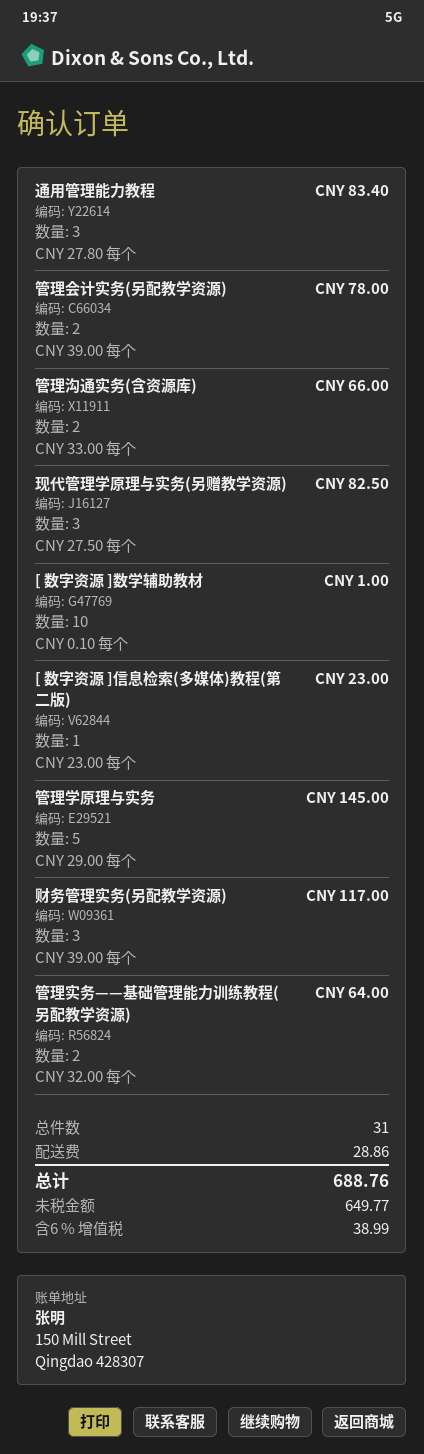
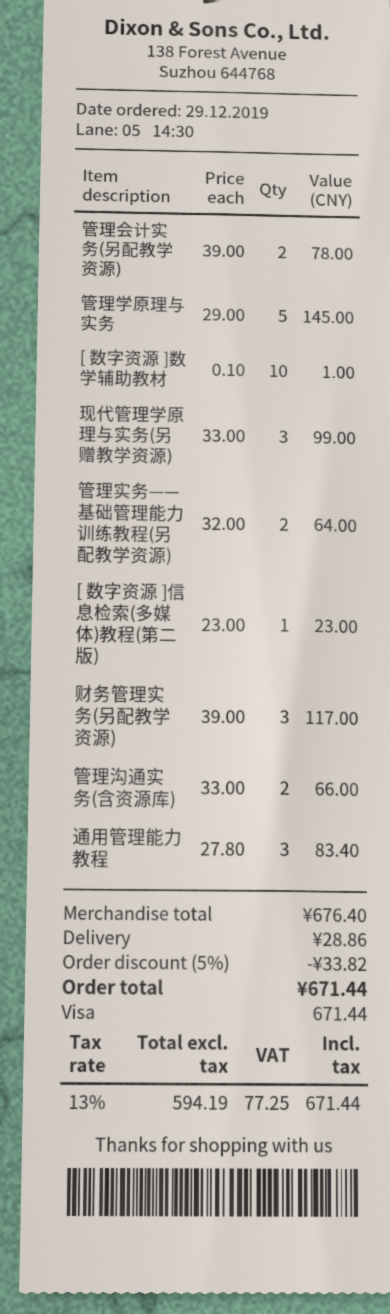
现代管理学原理与实务(另赠教学资源): 3 x 27.50 = 82.50 -> 3 x 33.00 = 99.00
discount: none -> 5% = 33.82
net: 649.77 -> 594.19
tax: 6% = 38.99 -> 13% = 77.25
total: 688.76 -> 671.44

